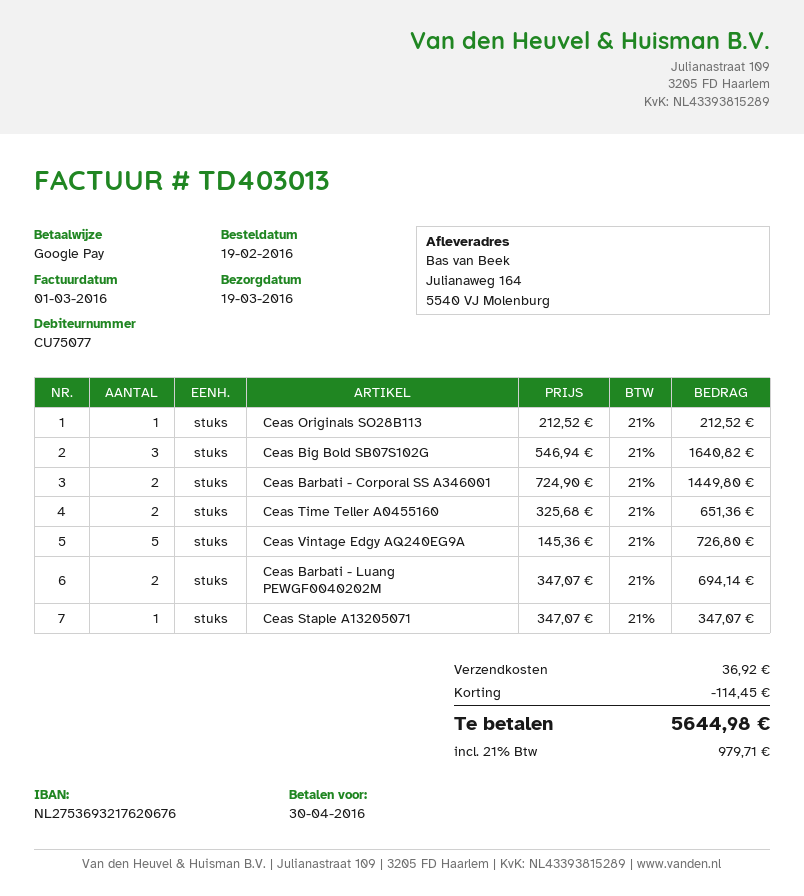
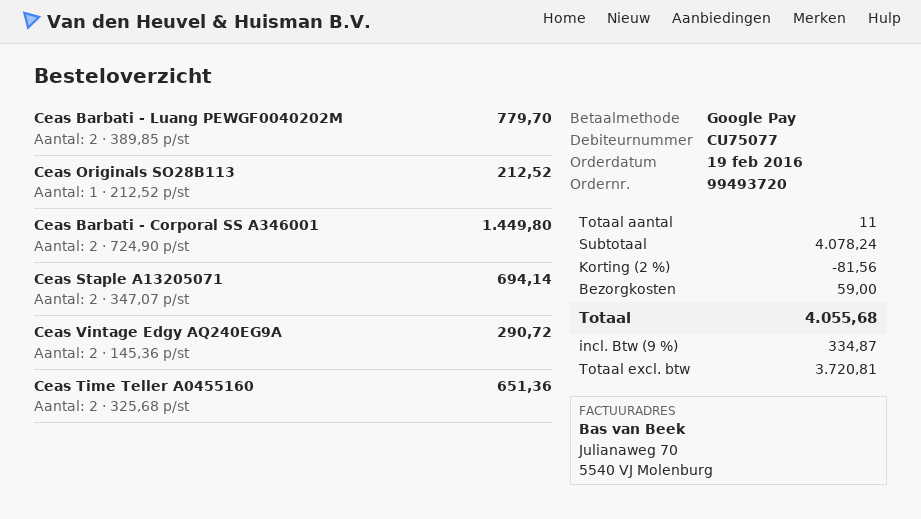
Ceas Big Bold SB07S102G: 3 x 546.94 = 1640.82 -> none
Ceas Vintage Edgy AQ240EG9A: 5 x 145.36 = 726.80 -> 2 x 145.36 = 290.72
Ceas Barbati - Luang PEWGF0040202M: 2 x 347.07 = 694.14 -> 2 x 389.85 = 779.70
Ceas Staple A13205071: 1 x 347.07 = 347.07 -> 2 x 347.07 = 694.14
discount: 114.45 -> 81.56
shipping: 36.92 -> 59.00
tax: 21% = 979.71 -> 9% = 334.87
total: 5644.98 -> 4055.68

